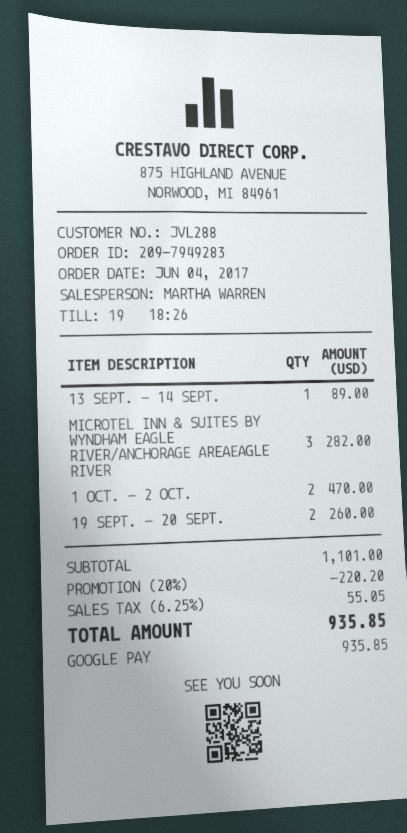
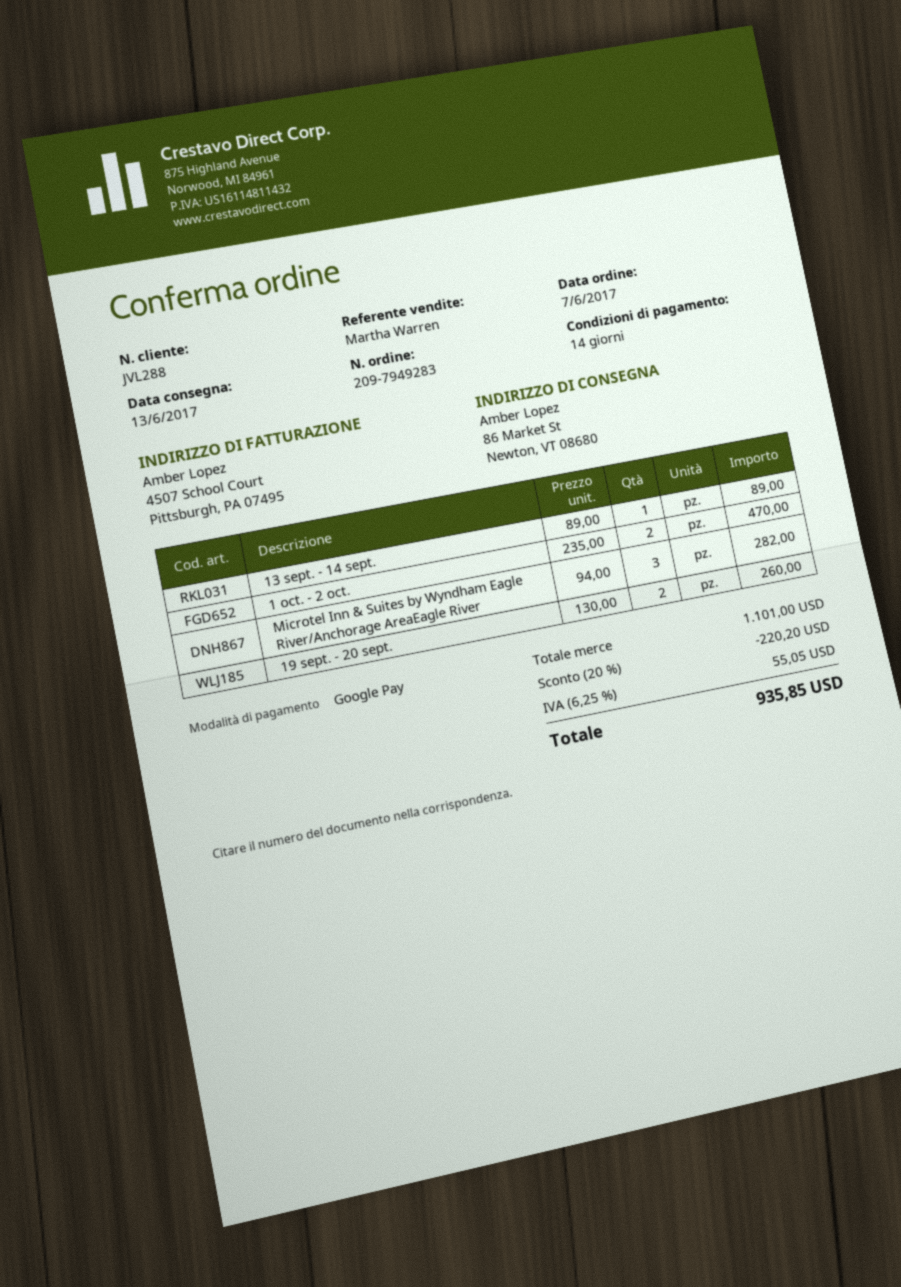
order date: 2017-06-04 -> 2017-06-07

